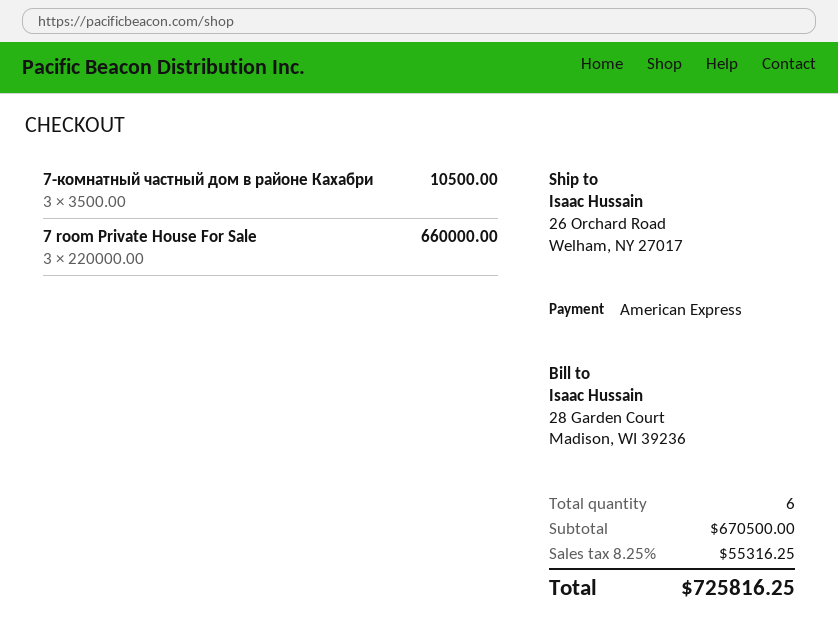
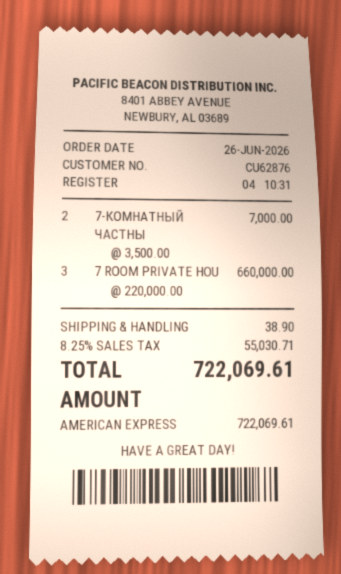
7-комнатный частный дом в районе Кахабри: 3 x 3500.00 = 10500.00 -> 2 x 3500.00 = 7000.00
shipping: none -> 38.90
tax: 8.25% = 55316.25 -> 8.25% = 55030.71
total: 725816.25 -> 722069.61

